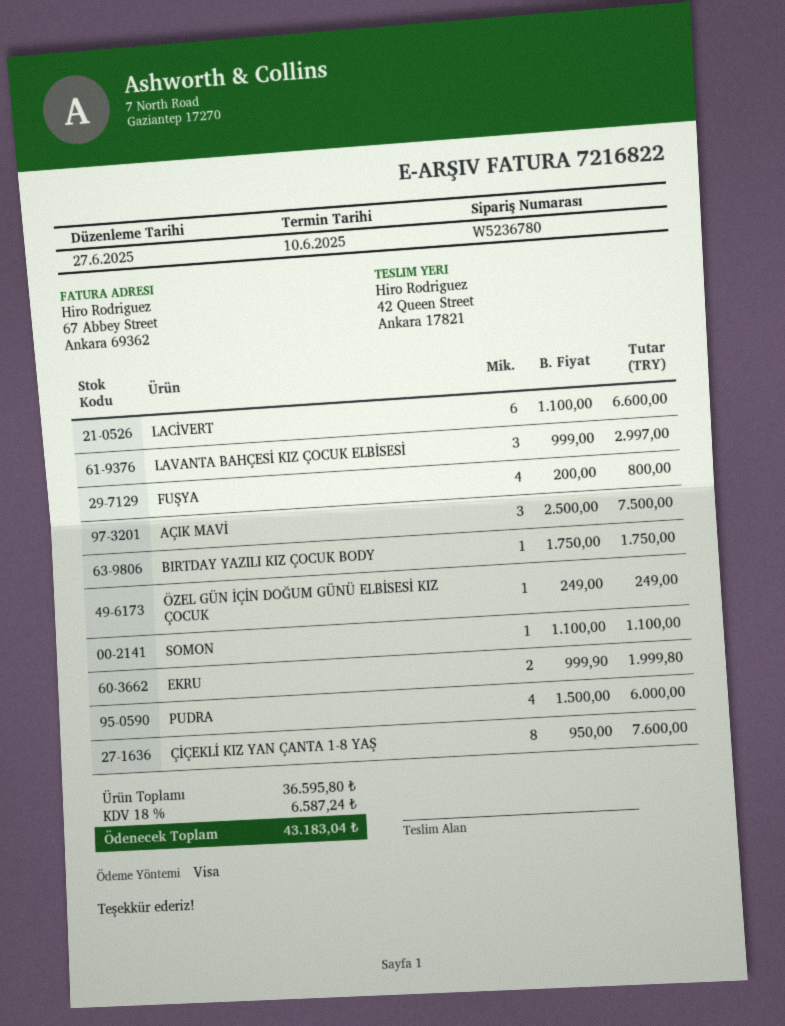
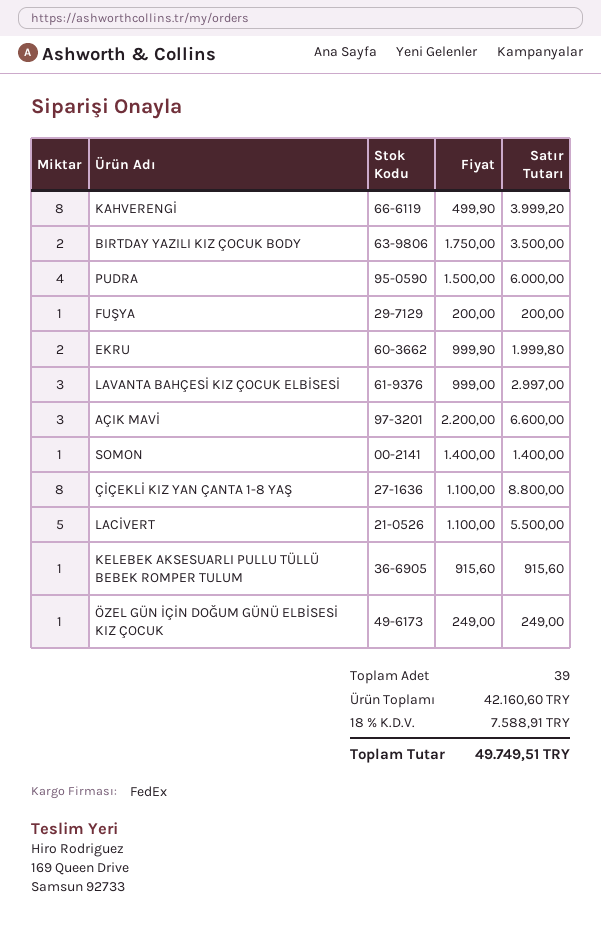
ship to: 42 Queen Street, Ankara 17821 -> 169 Queen Drive, Samsun 92733
LACİVERT: 6 x 1100.00 = 6600.00 -> 5 x 1100.00 = 5500.00
FUŞYA: 4 x 200.00 = 800.00 -> 1 x 200.00 = 200.00
AÇIK MAVİ: 3 x 2500.00 = 7500.00 -> 3 x 2200.00 = 6600.00
BIRTDAY YAZILI KIZ ÇOCUK BODY: 1 x 1750.00 = 1750.00 -> 2 x 1750.00 = 3500.00
SOMON: 1 x 1100.00 = 1100.00 -> 1 x 1400.00 = 1400.00
ÇİÇEKLİ KIZ YAN ÇANTA 1-8 YAŞ: 8 x 950.00 = 7600.00 -> 8 x 1100.00 = 8800.00
KAHVERENGİ: none -> 8 x 499.90 = 3999.20
KELEBEK AKSESUARLI PULLU TÜLLÜ BEBEK ROMPER TULUM: none -> 1 x 915.60 = 915.60
subtotal: 36595.80 -> 42160.60
tax: 18% = 6587.24 -> 18% = 7588.91
total: 43183.04 -> 49749.51

